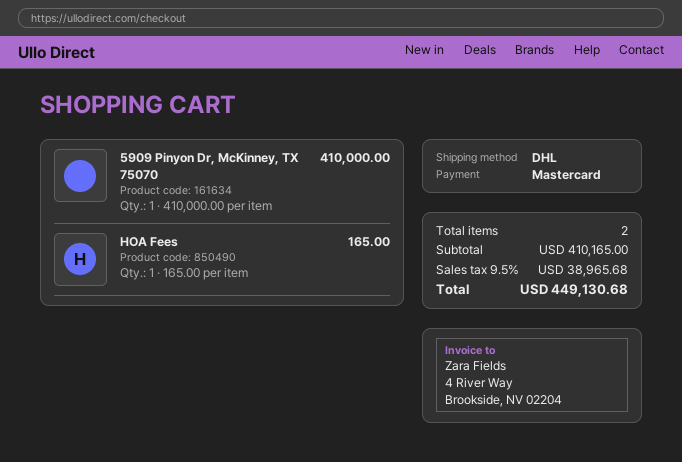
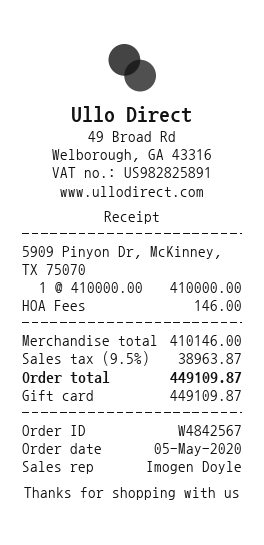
payment method: Mastercard -> gift card
HOA Fees: 1 x 165.00 = 165.00 -> 1 x 146.00 = 146.00
subtotal: 410165.00 -> 410146.00
tax: 9.5% = 38965.68 -> 9.5% = 38963.87
total: 449130.68 -> 449109.87

